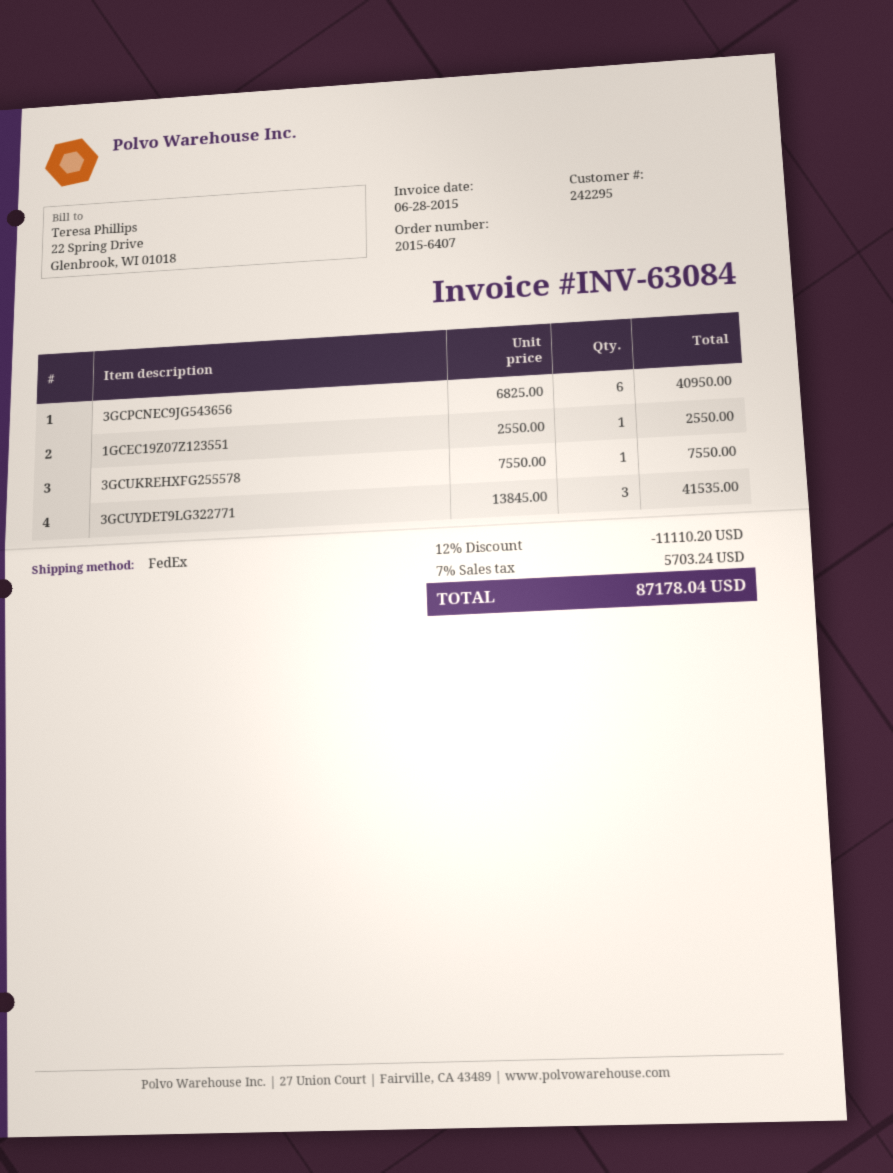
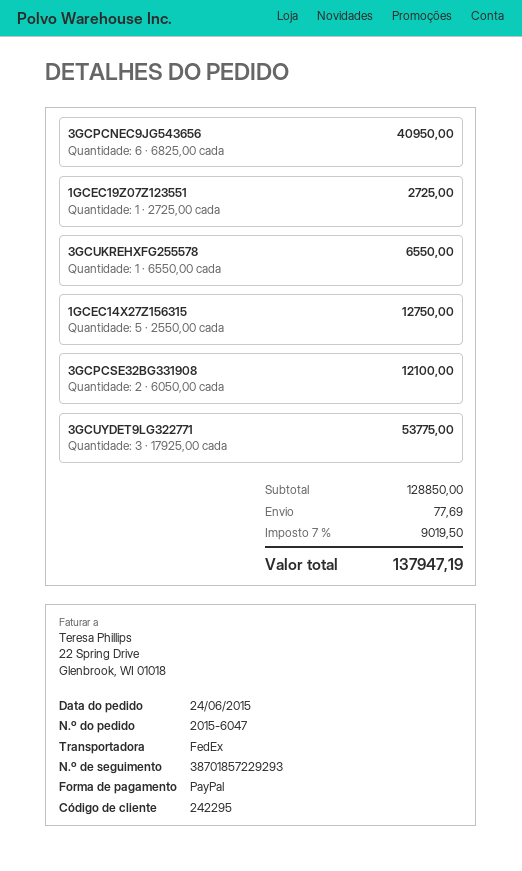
order number: 2015-6407 -> 2015-6047
1GCEC19Z07Z123551: 1 x 2550.00 = 2550.00 -> 1 x 2725.00 = 2725.00
3GCUKREHXFG255578: 1 x 7550.00 = 7550.00 -> 1 x 6550.00 = 6550.00
3GCUYDET9LG322771: 3 x 13845.00 = 41535.00 -> 3 x 17925.00 = 53775.00
1GCEC14X27Z156315: none -> 5 x 2550.00 = 12750.00
3GCPCSE32BG331908: none -> 2 x 6050.00 = 12100.00
discount: 12% = 11110.20 -> none
shipping: none -> 77.69
tax: 7% = 5703.24 -> 7% = 9019.50
total: 87178.04 -> 137947.19

